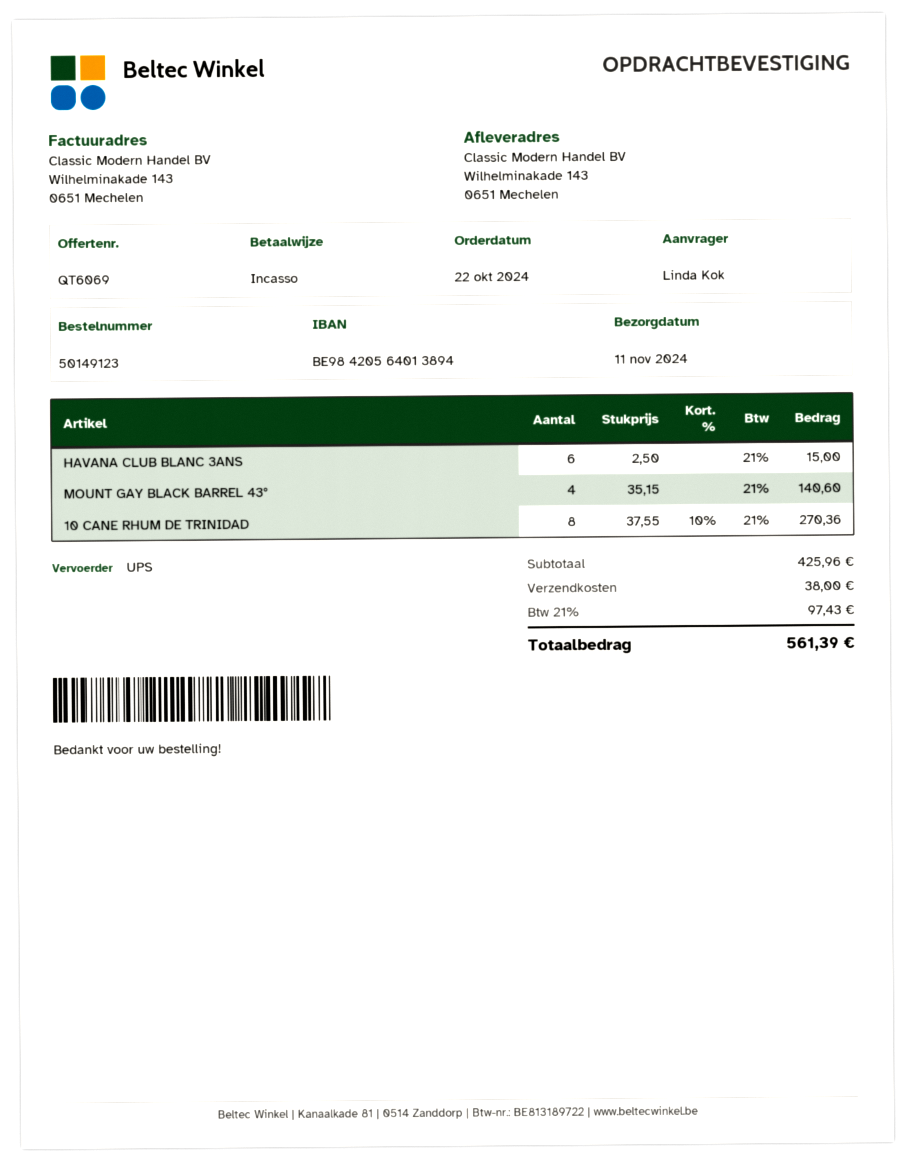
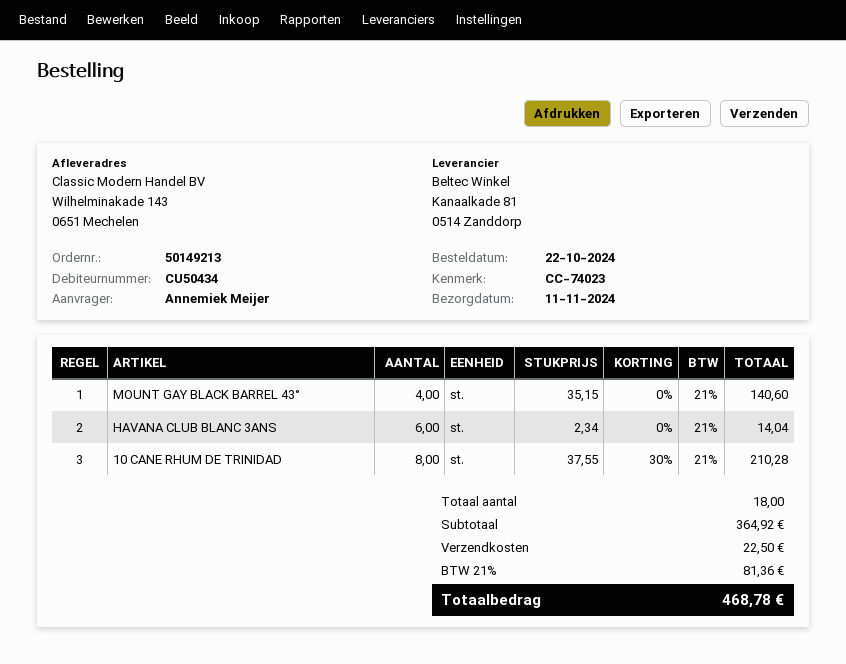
order number: 50149123 -> 50149213
ordered by: Linda Kok -> Annemiek Meijer
HAVANA CLUB BLANC 3ANS: 6 x 2.50 = 15.00 -> 6 x 2.34 = 14.04
10 CANE RHUM DE TRINIDAD: 8 x 37.55 - 10% = 270.36 -> 8 x 37.55 - 30% = 210.28
subtotal: 425.96 -> 364.92
shipping: 38.00 -> 22.50
tax: 21% = 97.43 -> 21% = 81.36
total: 561.39 -> 468.78

